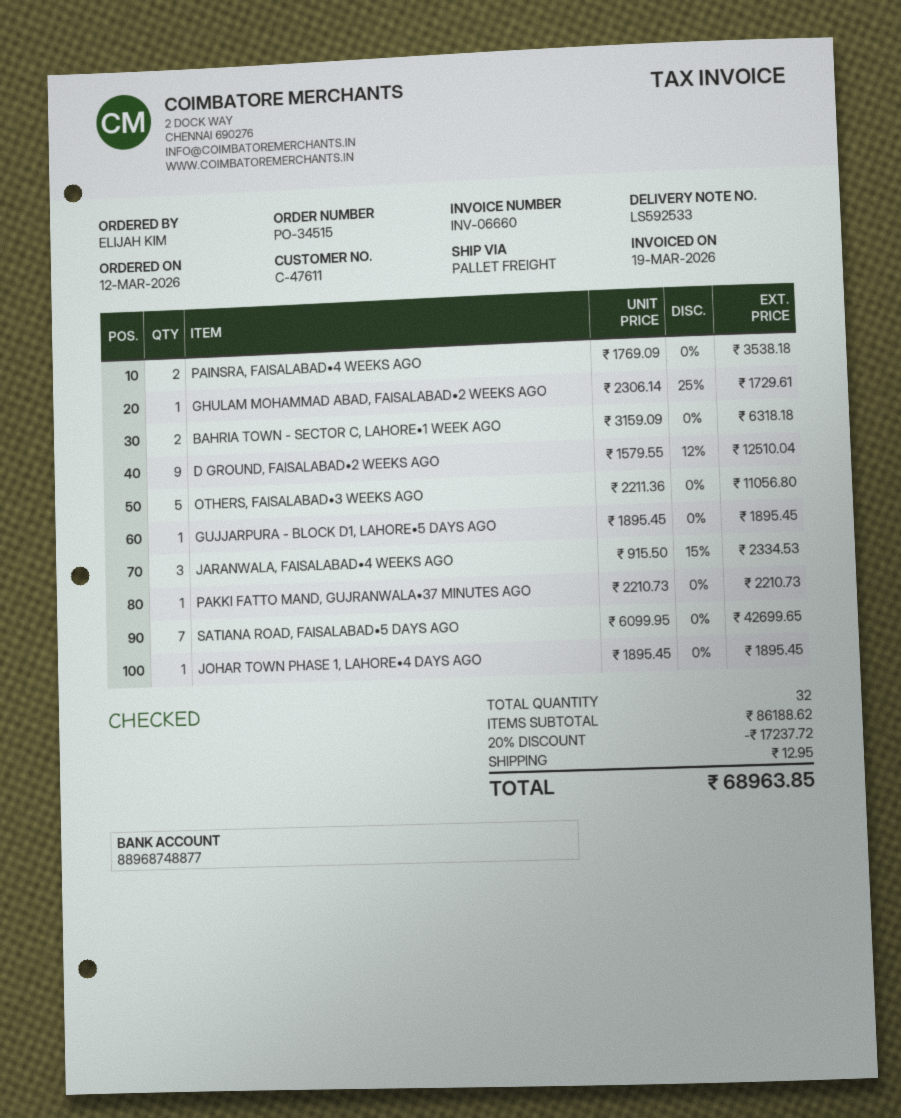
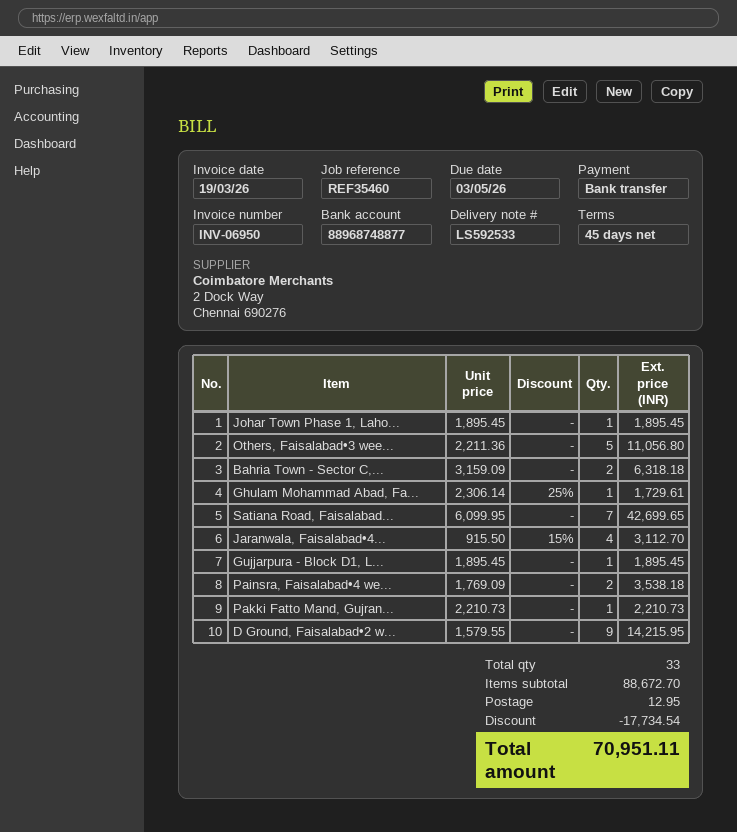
invoice number: INV-06660 -> INV-06950
D GROUND, FAISALABAD•2 WEEKS AGO: 9 x 1579.55 - 12% = 12510.04 -> 9 x 1579.55 = 14215.95
JARANWALA, FAISALABAD•4 WEEKS AGO: 3 x 915.50 - 15% = 2334.53 -> 4 x 915.50 - 15% = 3112.70
total quantity: 32 -> 33
subtotal: 86188.62 -> 88672.70
discount: 17237.72 -> 17734.54
total: 68963.85 -> 70951.11

